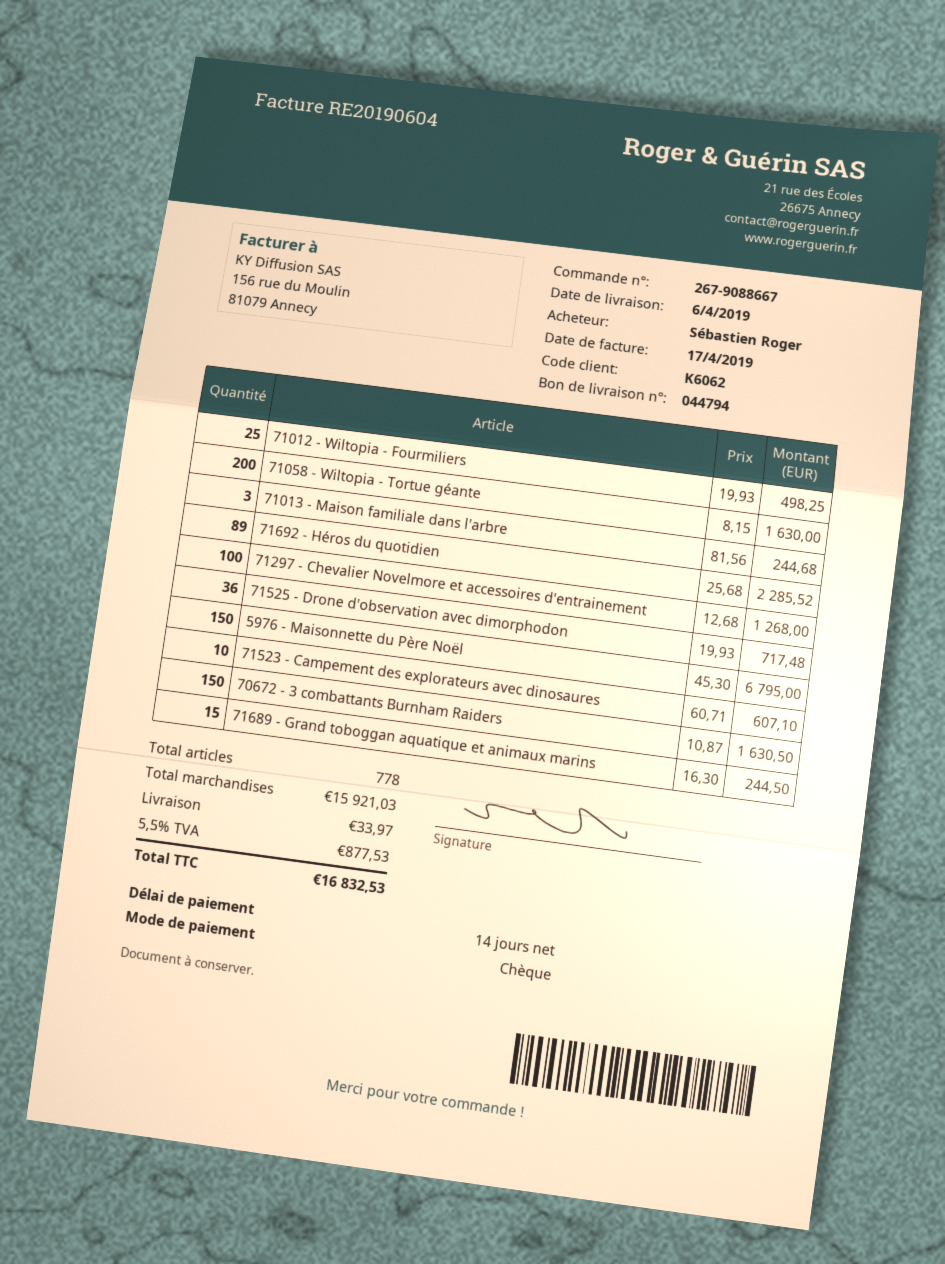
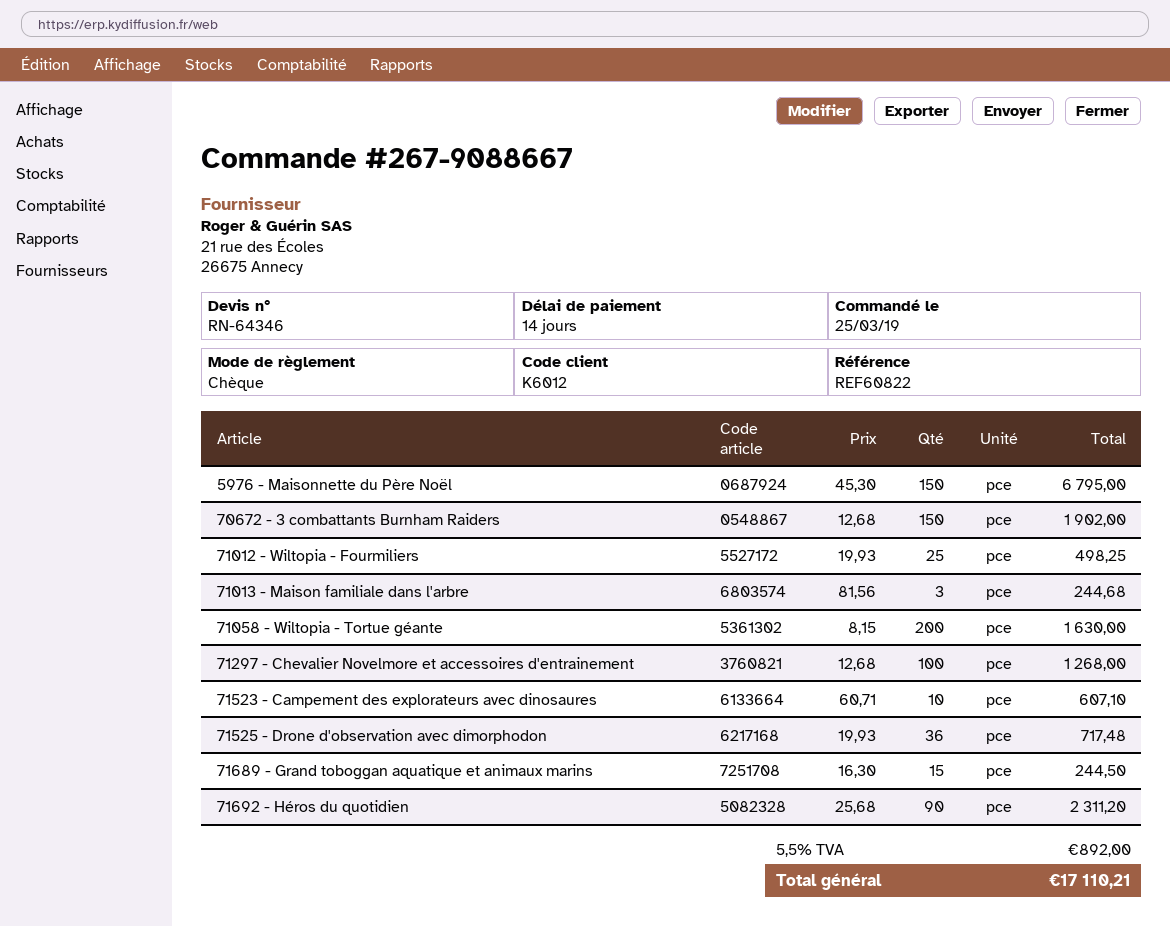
customer number: K6062 -> K6012
71692 - Héros du quotidien: 89 x 25.68 = 2285.52 -> 90 x 25.68 = 2311.20
70672 - 3 combattants Burnham Raiders: 150 x 10.87 = 1630.50 -> 150 x 12.68 = 1902.00
shipping: 33.97 -> none
tax: 5.5% = 877.53 -> 5.5% = 892.00
total: 16832.53 -> 17110.21

